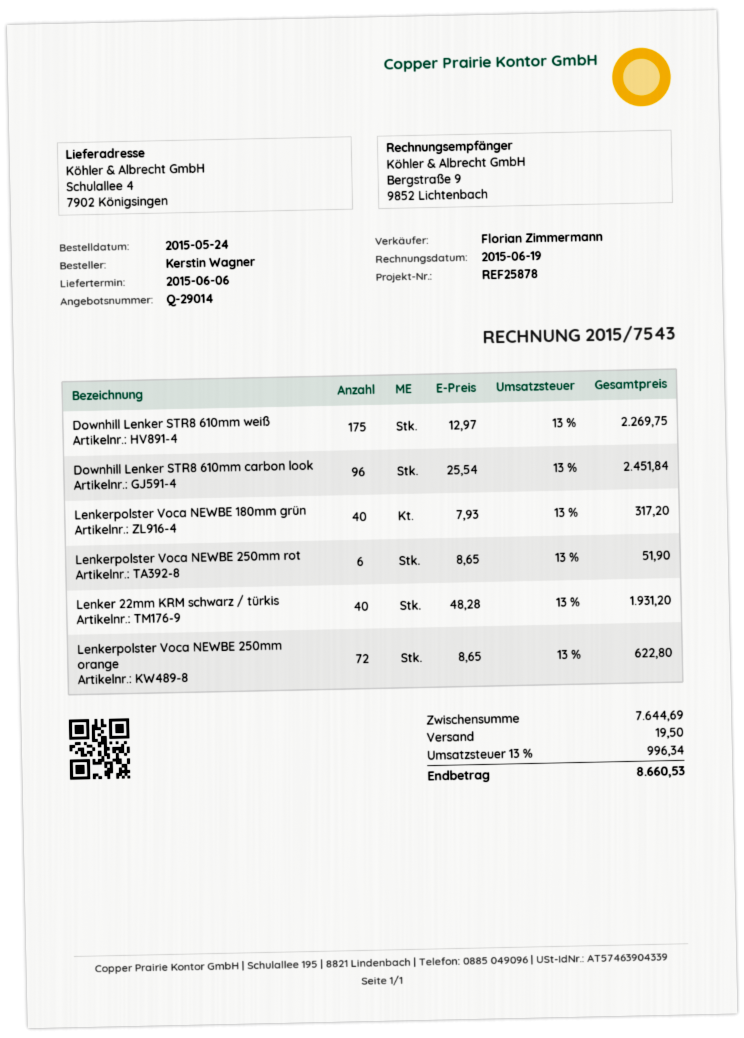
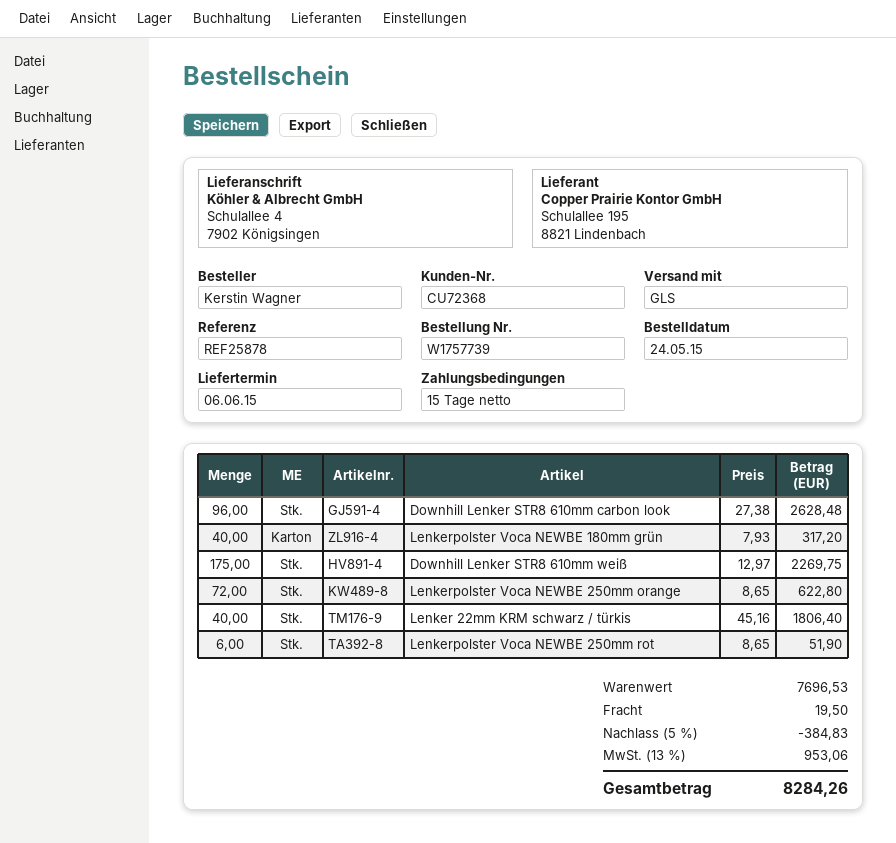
Downhill Lenker STR8 610mm carbon look: 96 x 25.54 = 2451.84 -> 96 x 27.38 = 2628.48
Lenker 22mm KRM schwarz / türkis: 40 x 48.28 = 1931.20 -> 40 x 45.16 = 1806.40
subtotal: 7644.69 -> 7696.53
discount: none -> 5% = 384.83
tax: 13% = 996.34 -> 13% = 953.06
total: 8660.53 -> 8284.26

